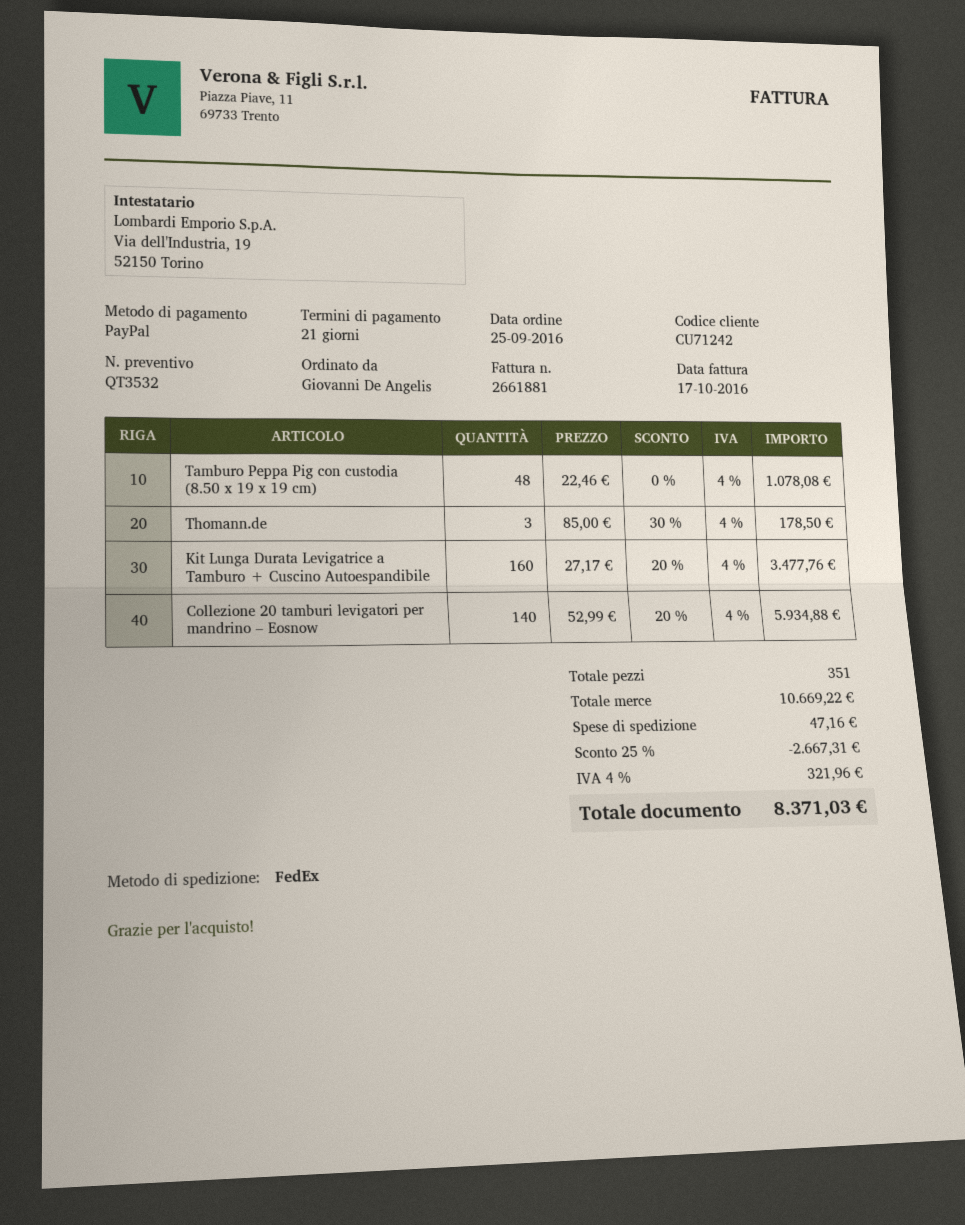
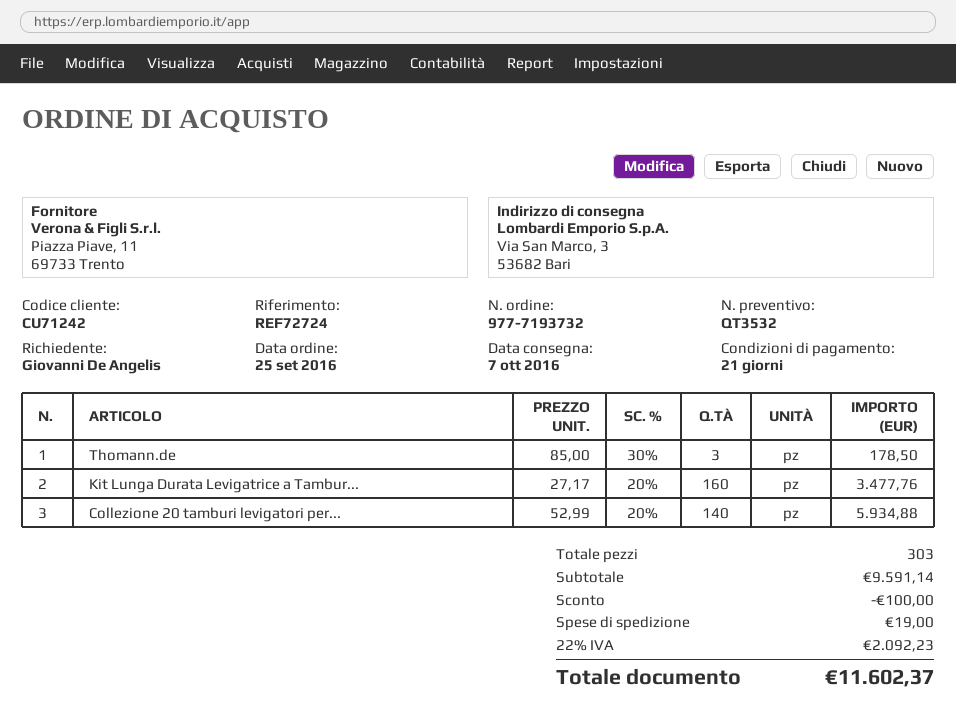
Tamburo Peppa Pig con custodia (8.50 x 19 x 19 cm): 48 x 22.46 = 1078.08 -> none
total quantity: 351 -> 303
subtotal: 10669.22 -> 9591.14
discount: 2667.31 -> 100.00
shipping: 47.16 -> 19.00
tax: 4% = 321.96 -> 22% = 2092.23
total: 8371.03 -> 11602.37

